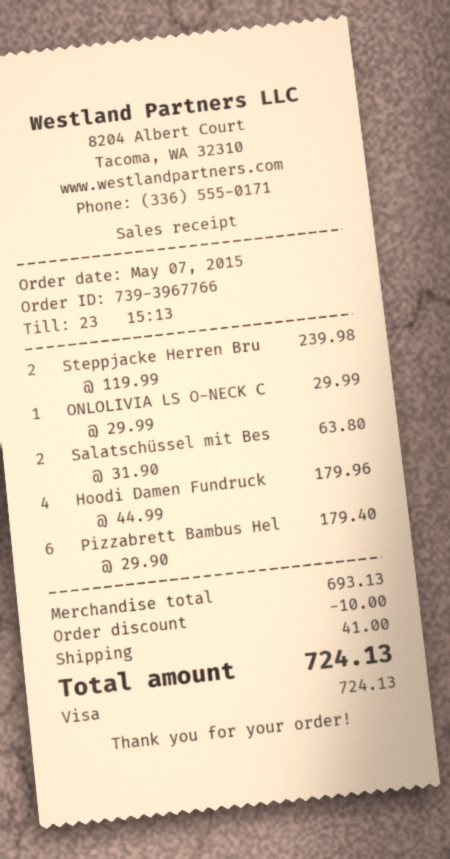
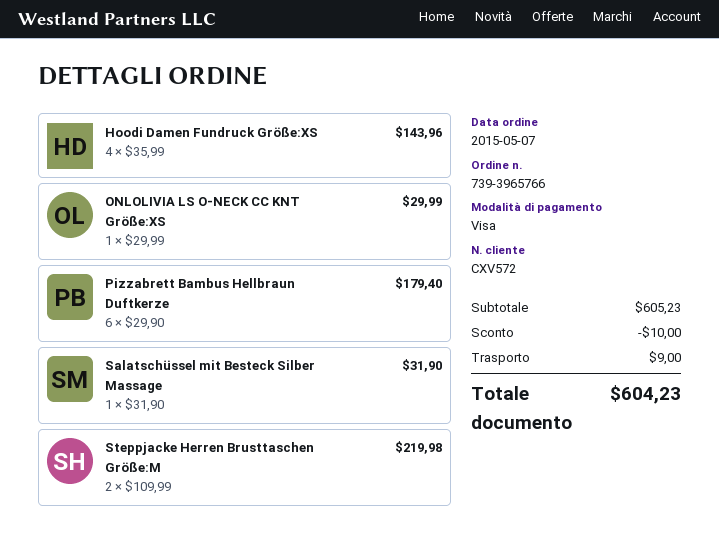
order number: 739-3967766 -> 739-3965766
Steppjacke Herren Bru: 2 x 119.99 = 239.98 -> 2 x 109.99 = 219.98
Salatschüssel mit Bes: 2 x 31.90 = 63.80 -> 1 x 31.90 = 31.90
Hoodi Damen Fundruck: 4 x 44.99 = 179.96 -> 4 x 35.99 = 143.96
subtotal: 693.13 -> 605.23
shipping: 41.00 -> 9.00
total: 724.13 -> 604.23

